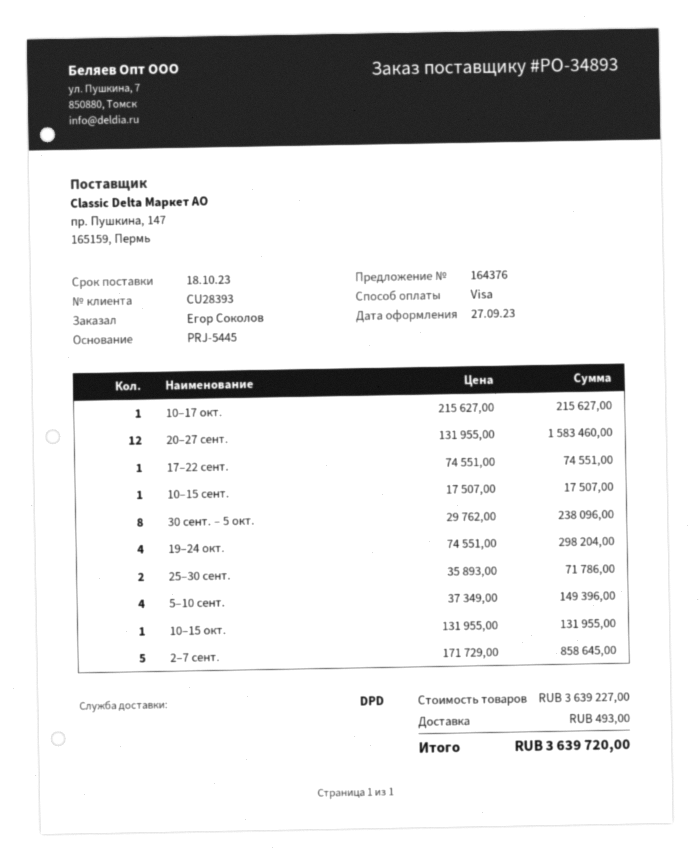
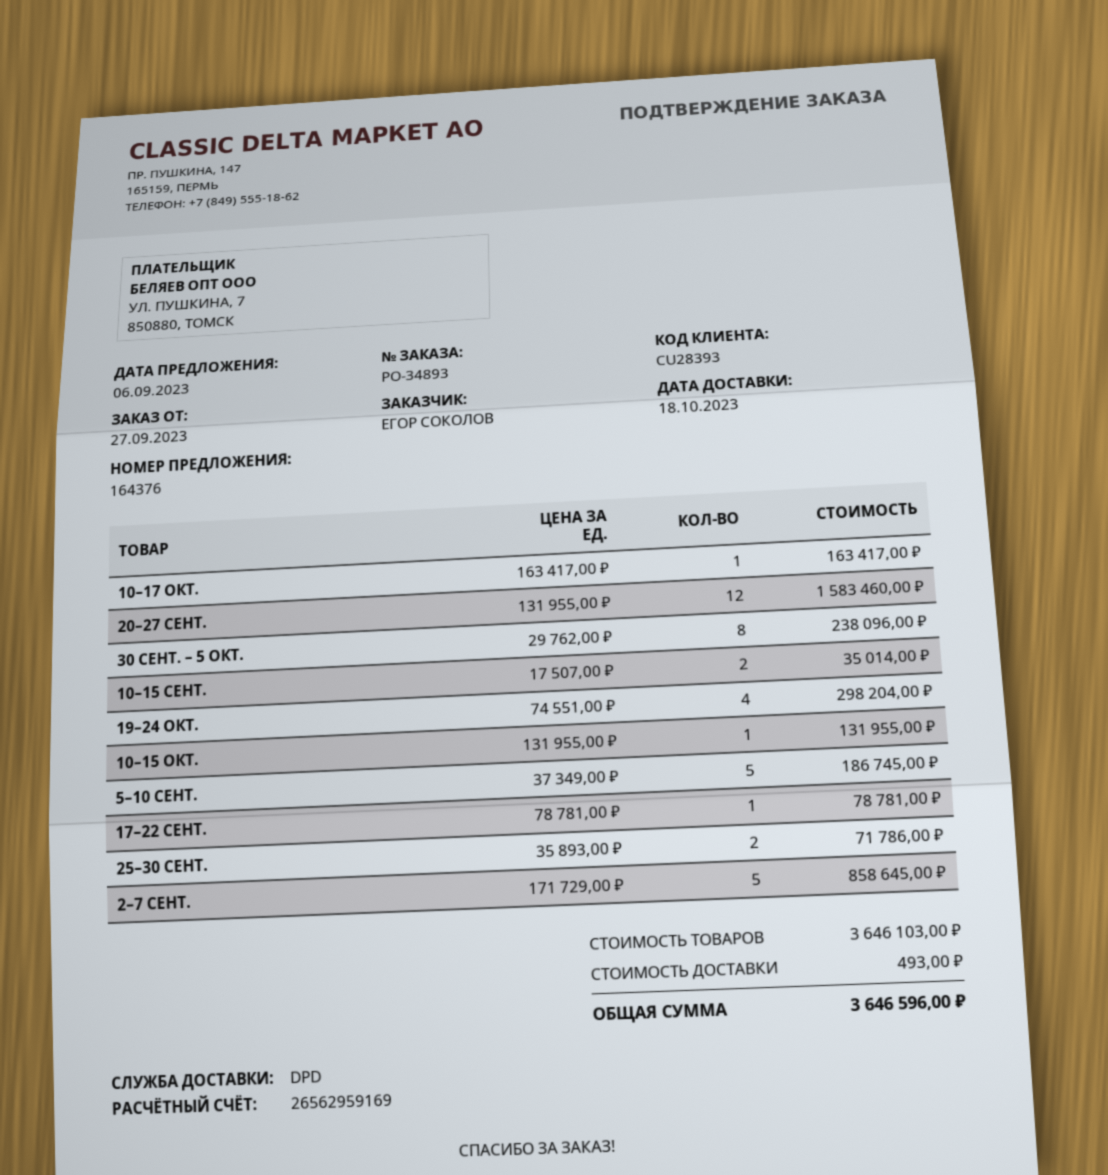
10–17 окт.: 1 x 215627.00 = 215627.00 -> 1 x 163417.00 = 163417.00
17–22 сент.: 1 x 74551.00 = 74551.00 -> 1 x 78781.00 = 78781.00
10–15 сент.: 1 x 17507.00 = 17507.00 -> 2 x 17507.00 = 35014.00
5–10 сент.: 4 x 37349.00 = 149396.00 -> 5 x 37349.00 = 186745.00
subtotal: 3639227.00 -> 3646103.00
total: 3639720.00 -> 3646596.00

